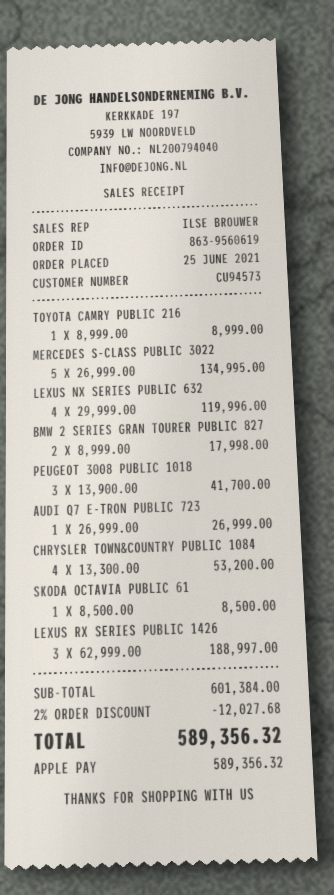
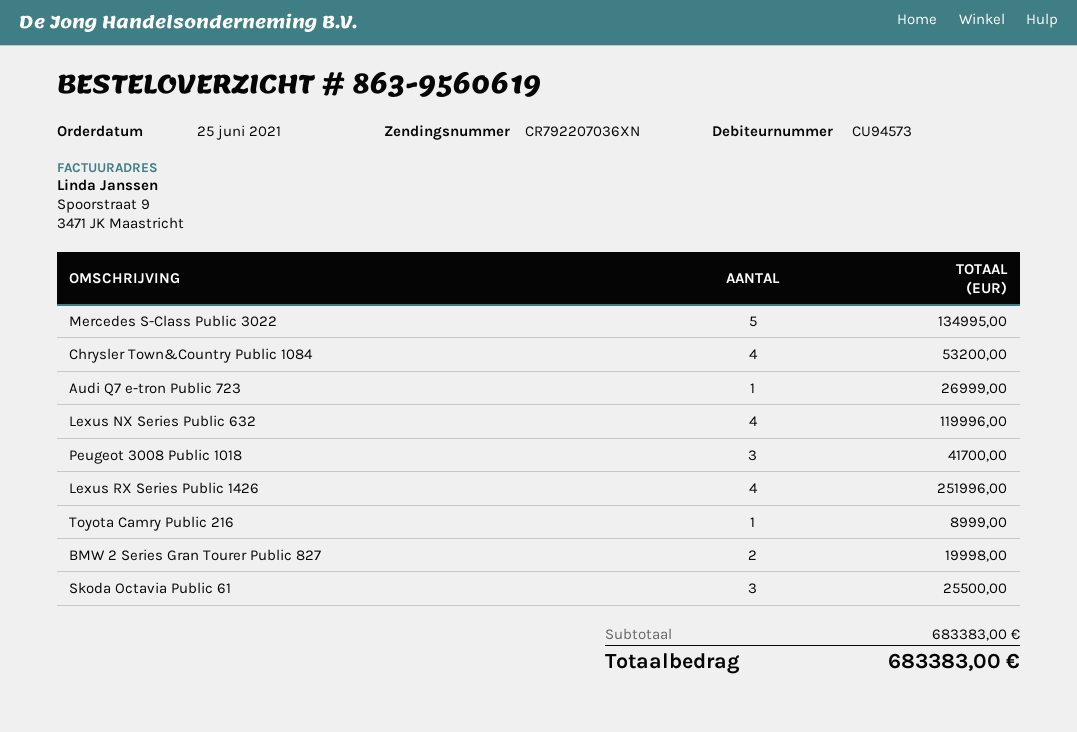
BMW 2 SERIES GRAN TOURER PUBLIC 827: 2 for 17998.00 -> 2 for 19998.00
SKODA OCTAVIA PUBLIC 61: 1 for 8500.00 -> 3 for 25500.00
LEXUS RX SERIES PUBLIC 1426: 3 for 188997.00 -> 4 for 251996.00
subtotal: 601384.00 -> 683383.00
discount: 2% = 12027.68 -> none
total: 589356.32 -> 683383.00

